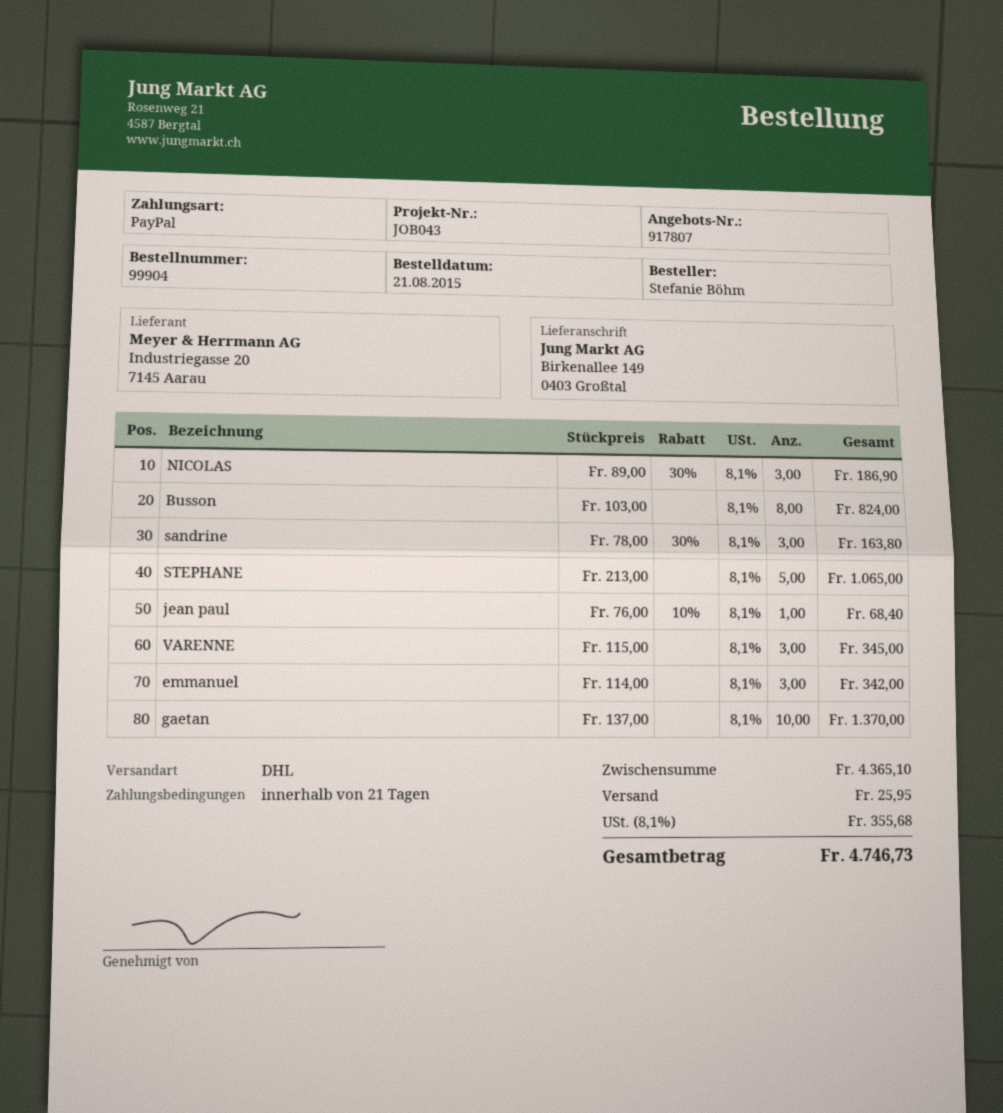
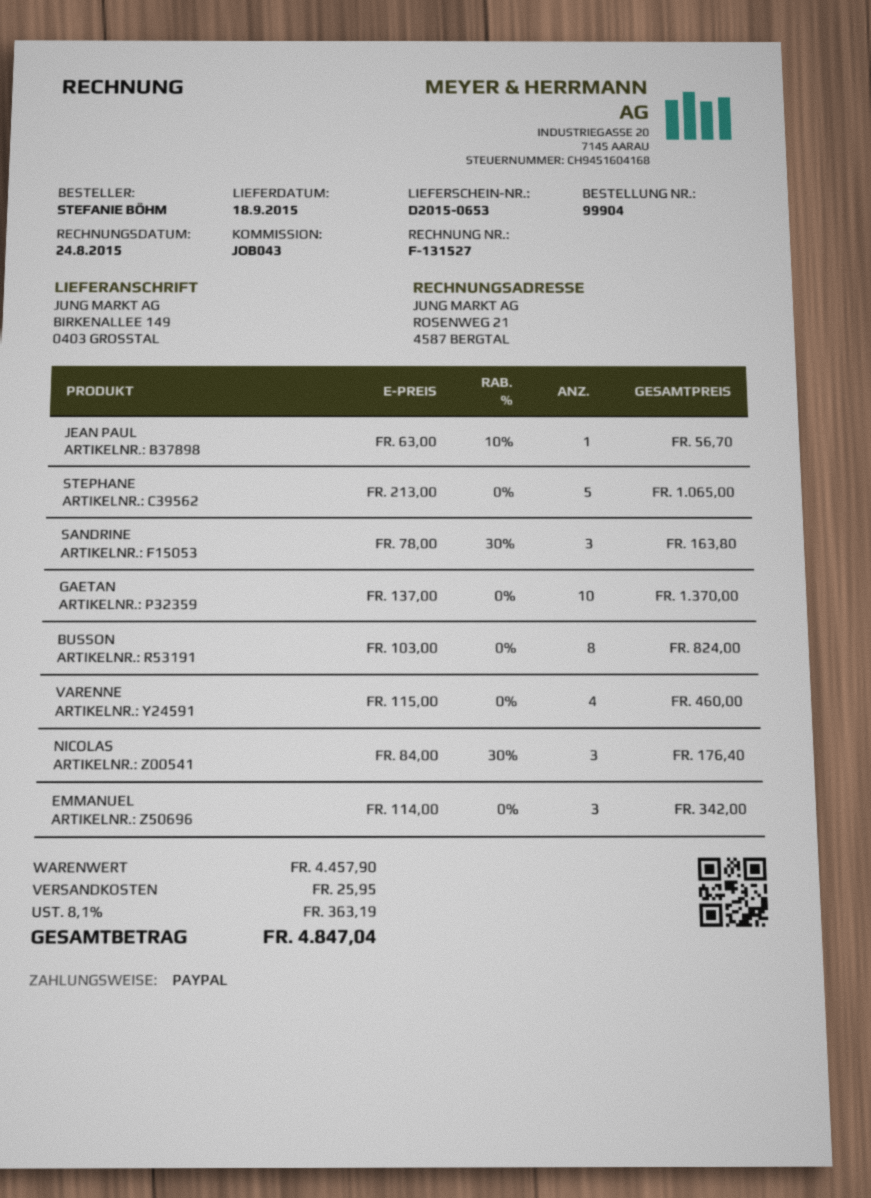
NICOLAS: 3 x 89.00 - 30% = 186.90 -> 3 x 84.00 - 30% = 176.40
jean paul: 1 x 76.00 - 10% = 68.40 -> 1 x 63.00 - 10% = 56.70
VARENNE: 3 x 115.00 = 345.00 -> 4 x 115.00 = 460.00
subtotal: 4365.10 -> 4457.90
tax: 8.1% = 355.68 -> 8.1% = 363.19
total: 4746.73 -> 4847.04

